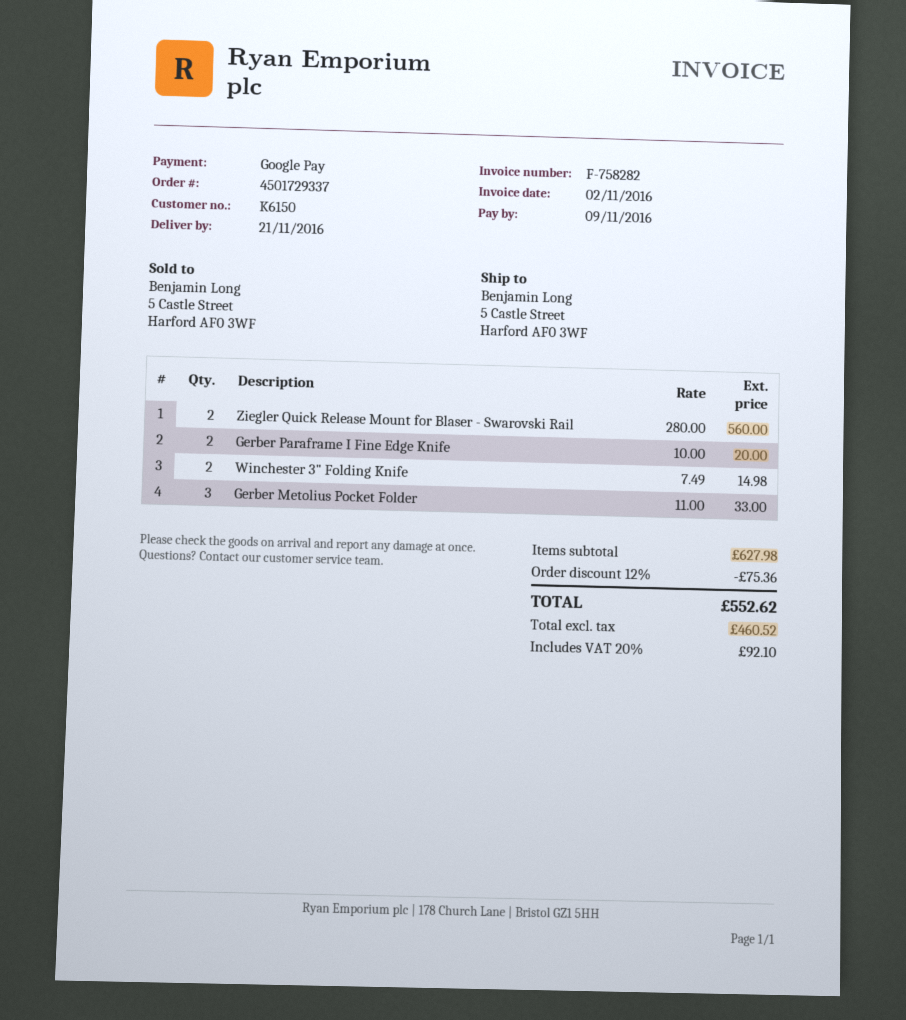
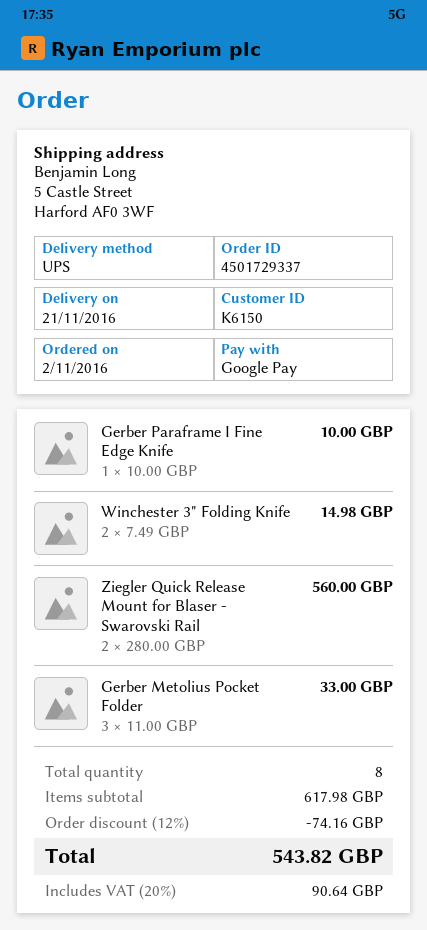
Gerber Paraframe I Fine Edge Knife: 2 x 10.00 = 20.00 -> 1 x 10.00 = 10.00
subtotal: 627.98 -> 617.98
discount: 12% = 75.36 -> 12% = 74.16
tax: 20% = 92.10 -> 20% = 90.64
total: 552.62 -> 543.82

